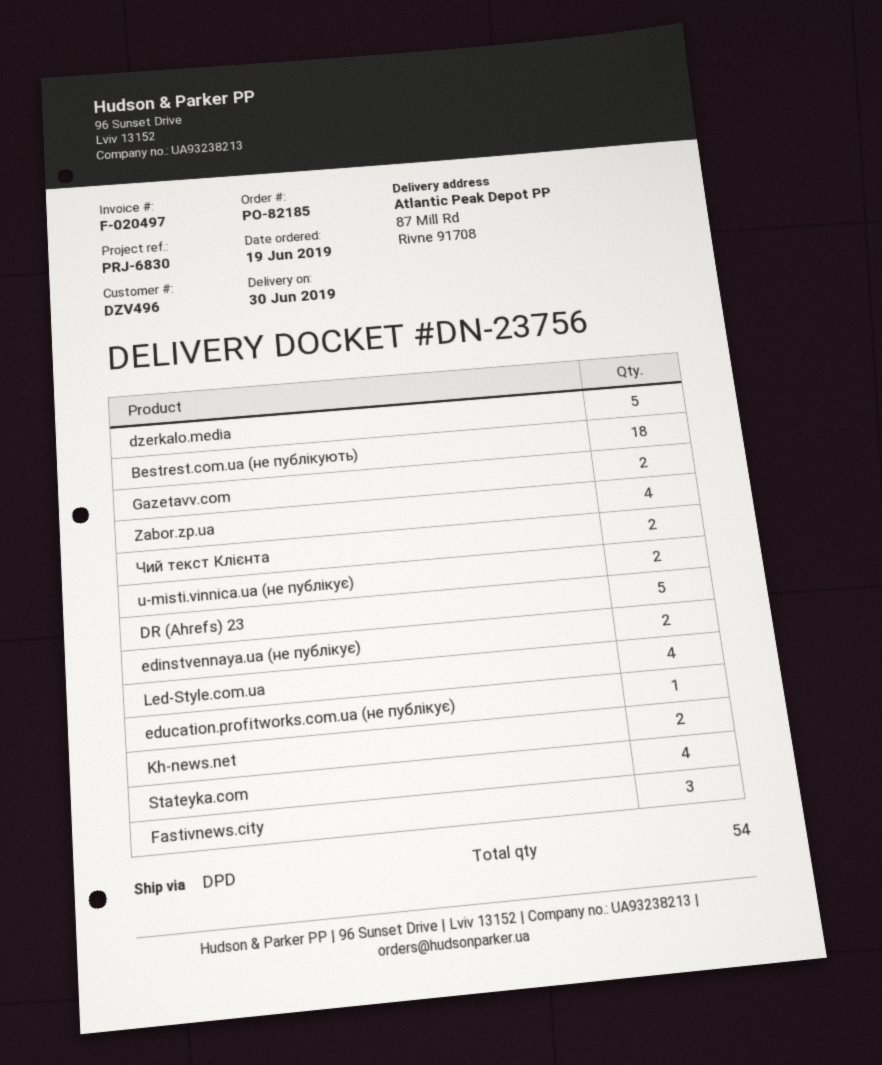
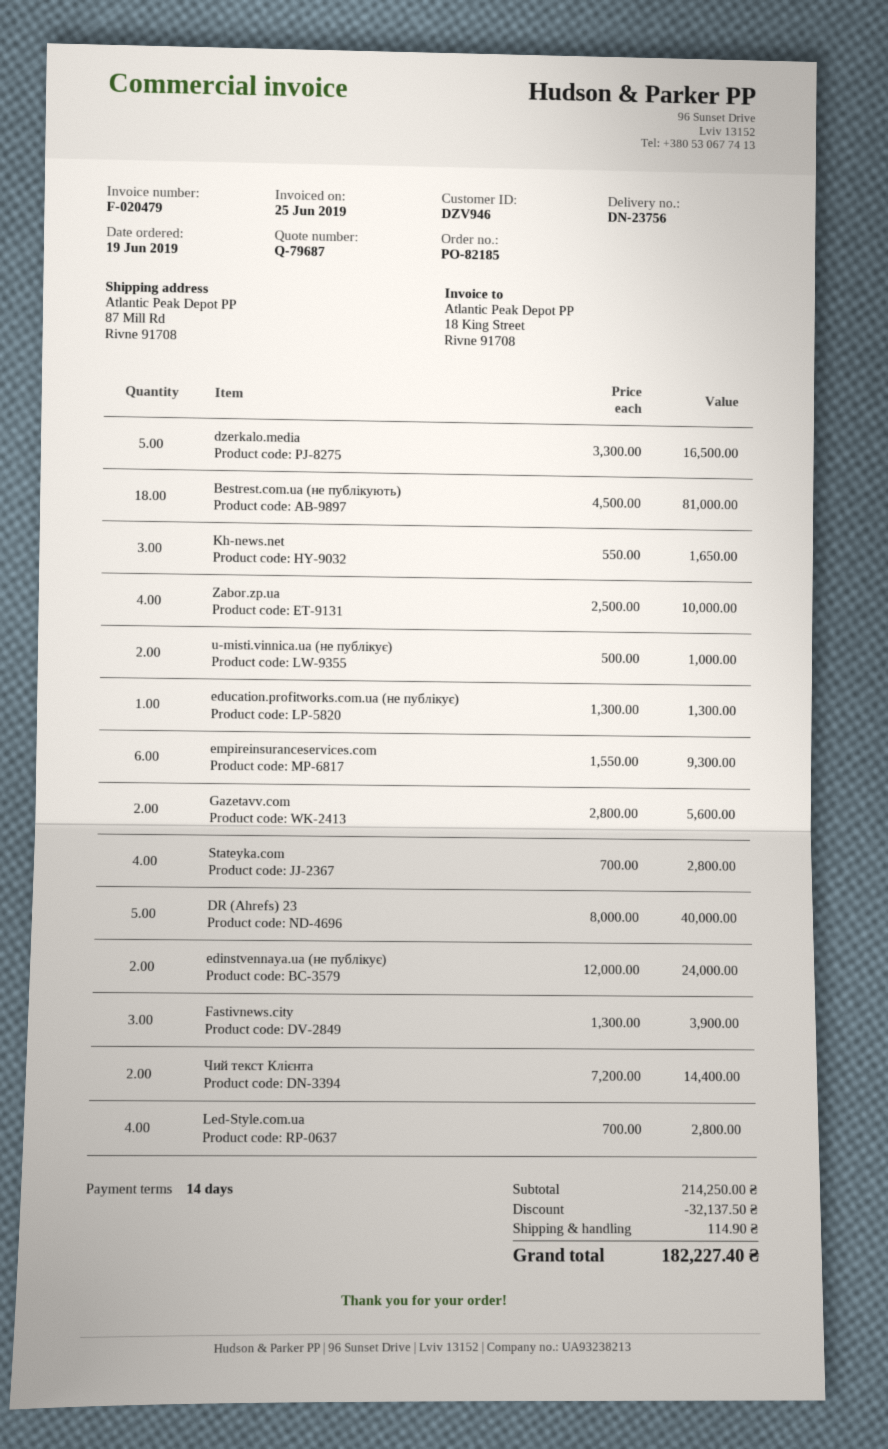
invoice number: F-020497 -> F-020479
customer number: DZV496 -> DZV946
Kh-news.net: 2 -> 3
empireinsuranceservices.com: none -> 6

